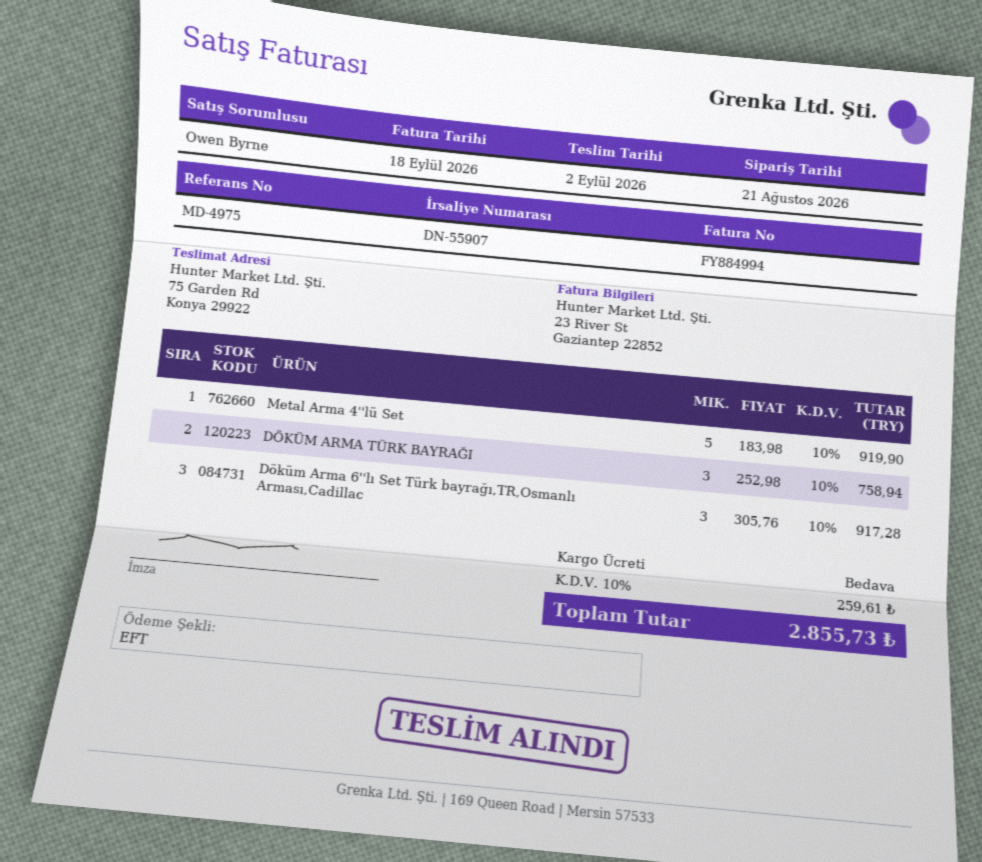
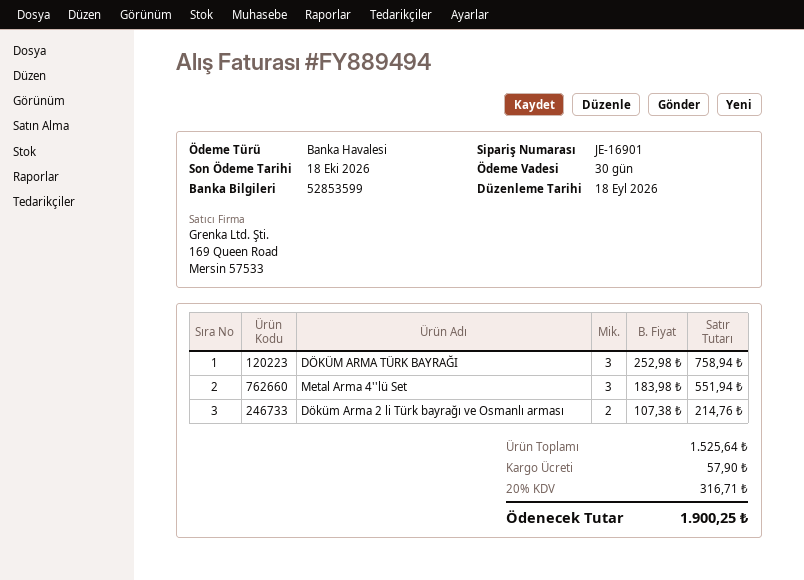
invoice number: FY884994 -> FY889494
Metal Arma 4''lü Set: 5 x 183.98 = 919.90 -> 3 x 183.98 = 551.94
Döküm Arma 6''lı Set Türk bayrağı,TR,Osmanlı Arması,Cadillac: 3 x 305.76 = 917.28 -> none
Döküm Arma 2 li Türk bayrağı ve Osmanlı arması: none -> 2 x 107.38 = 214.76
shipping: 0.00 -> 57.90
tax: 10% = 259.61 -> 20% = 316.71
total: 2855.73 -> 1900.25

